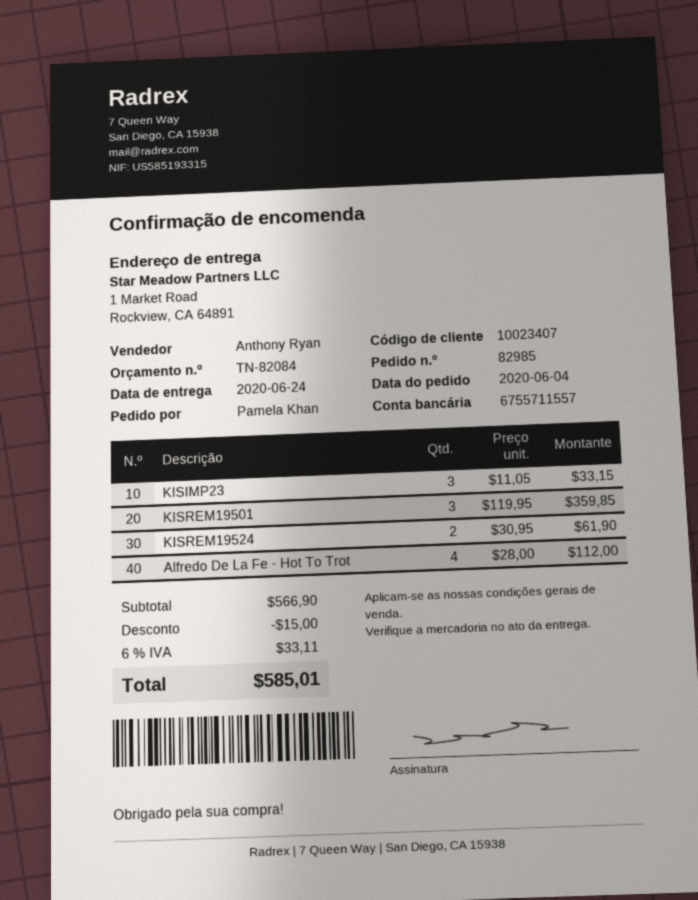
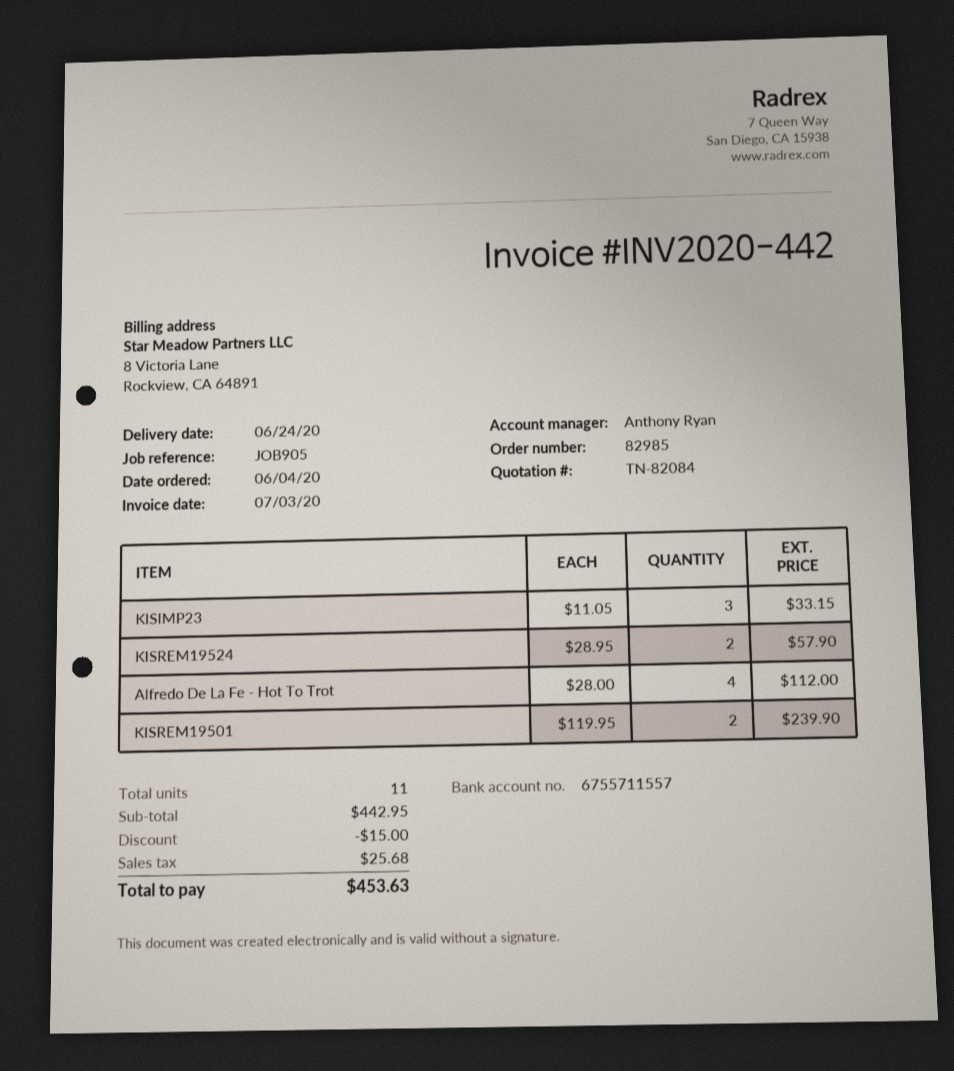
KISREM19501: 3 x 119.95 = 359.85 -> 2 x 119.95 = 239.90
KISREM19524: 2 x 30.95 = 61.90 -> 2 x 28.95 = 57.90
subtotal: 566.90 -> 442.95
tax: 33.11 -> 25.68
total: 585.01 -> 453.63

